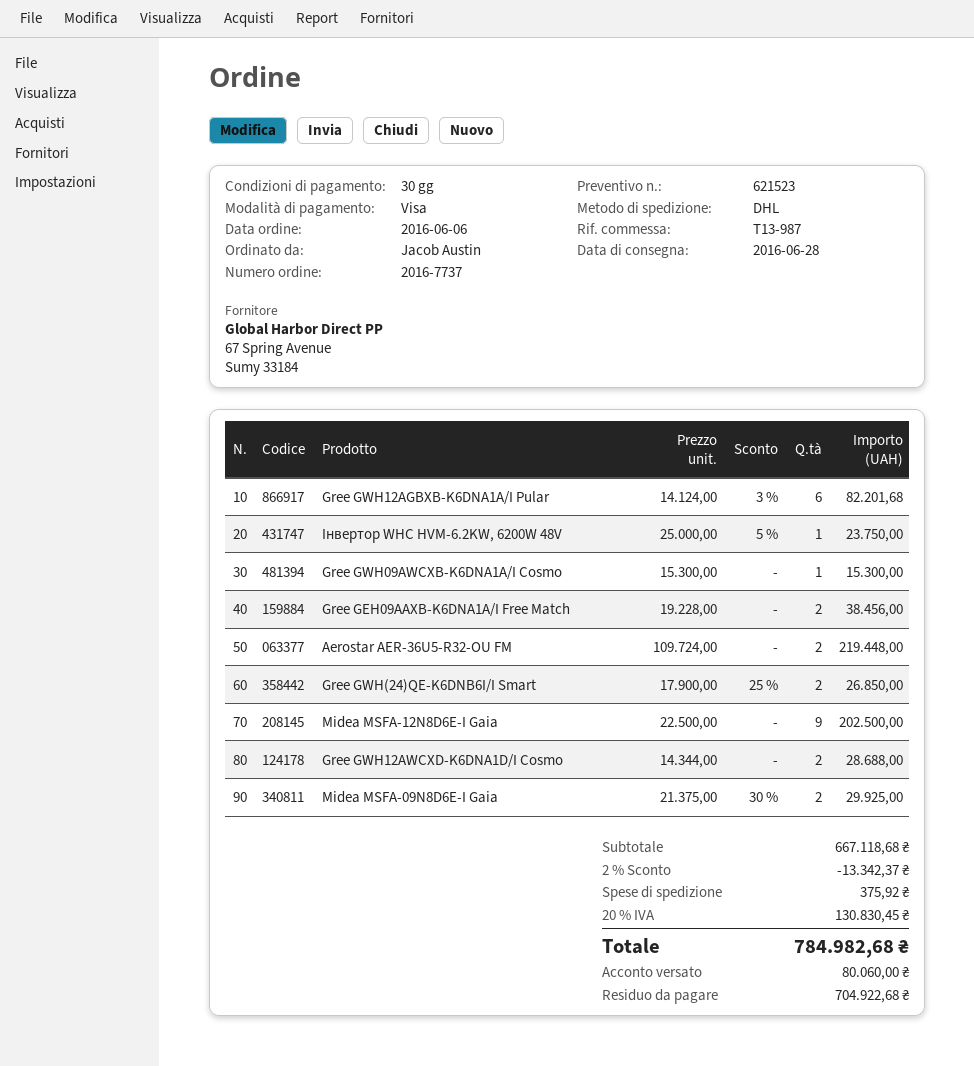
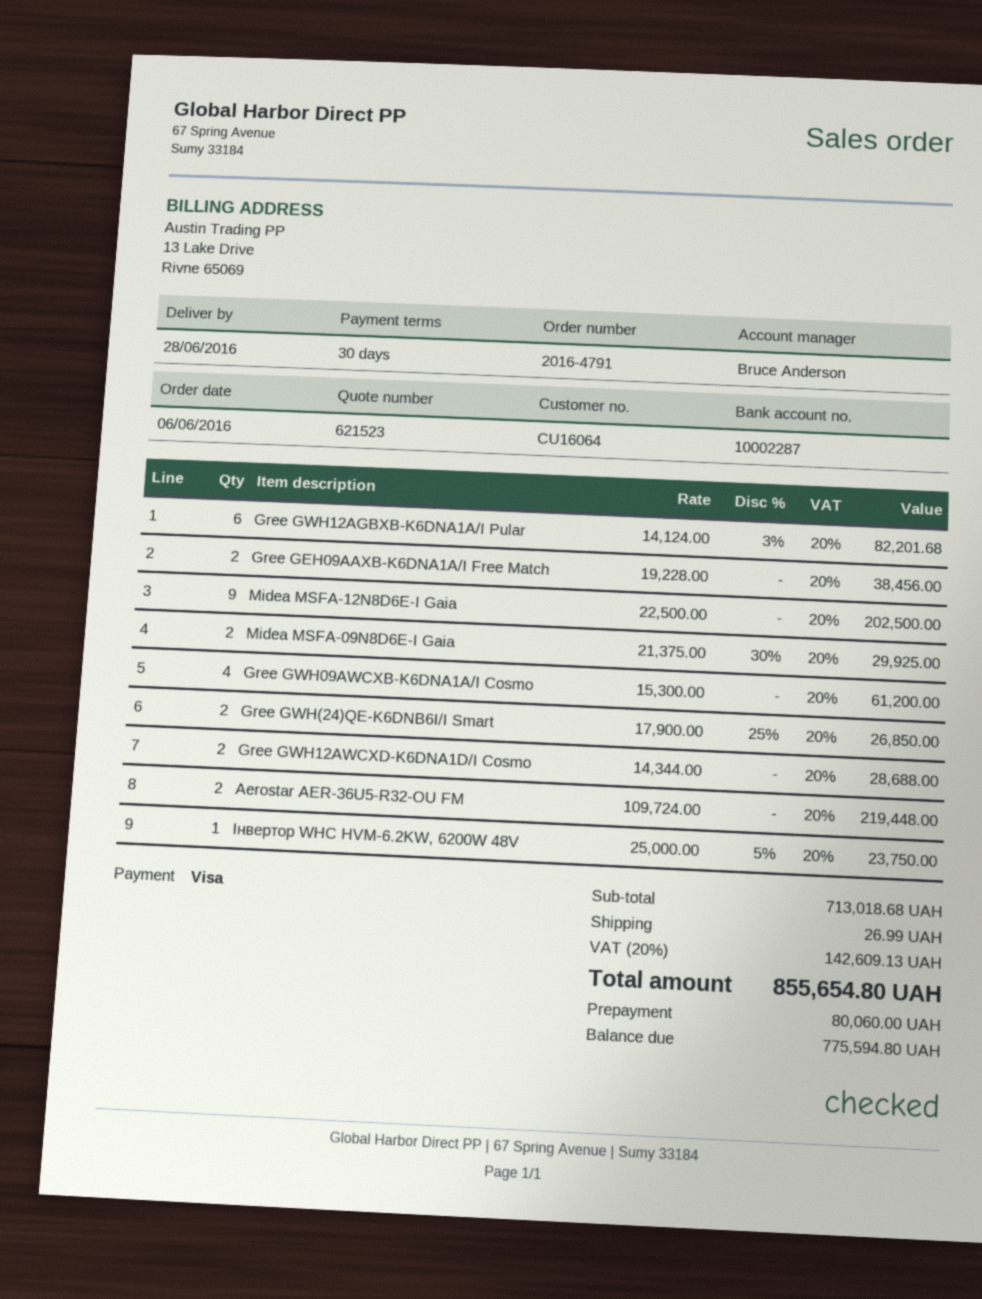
order number: 2016-7737 -> 2016-4791
Gree GWH09AWCXB-K6DNA1A/I Cosmo: 1 x 15300.00 = 15300.00 -> 4 x 15300.00 = 61200.00
subtotal: 667118.68 -> 713018.68
discount: 2% = 13342.37 -> none
shipping: 375.92 -> 26.99
tax: 20% = 130830.45 -> 20% = 142609.13
total: 784982.68 -> 855654.80
balance: 704922.68 -> 775594.80

